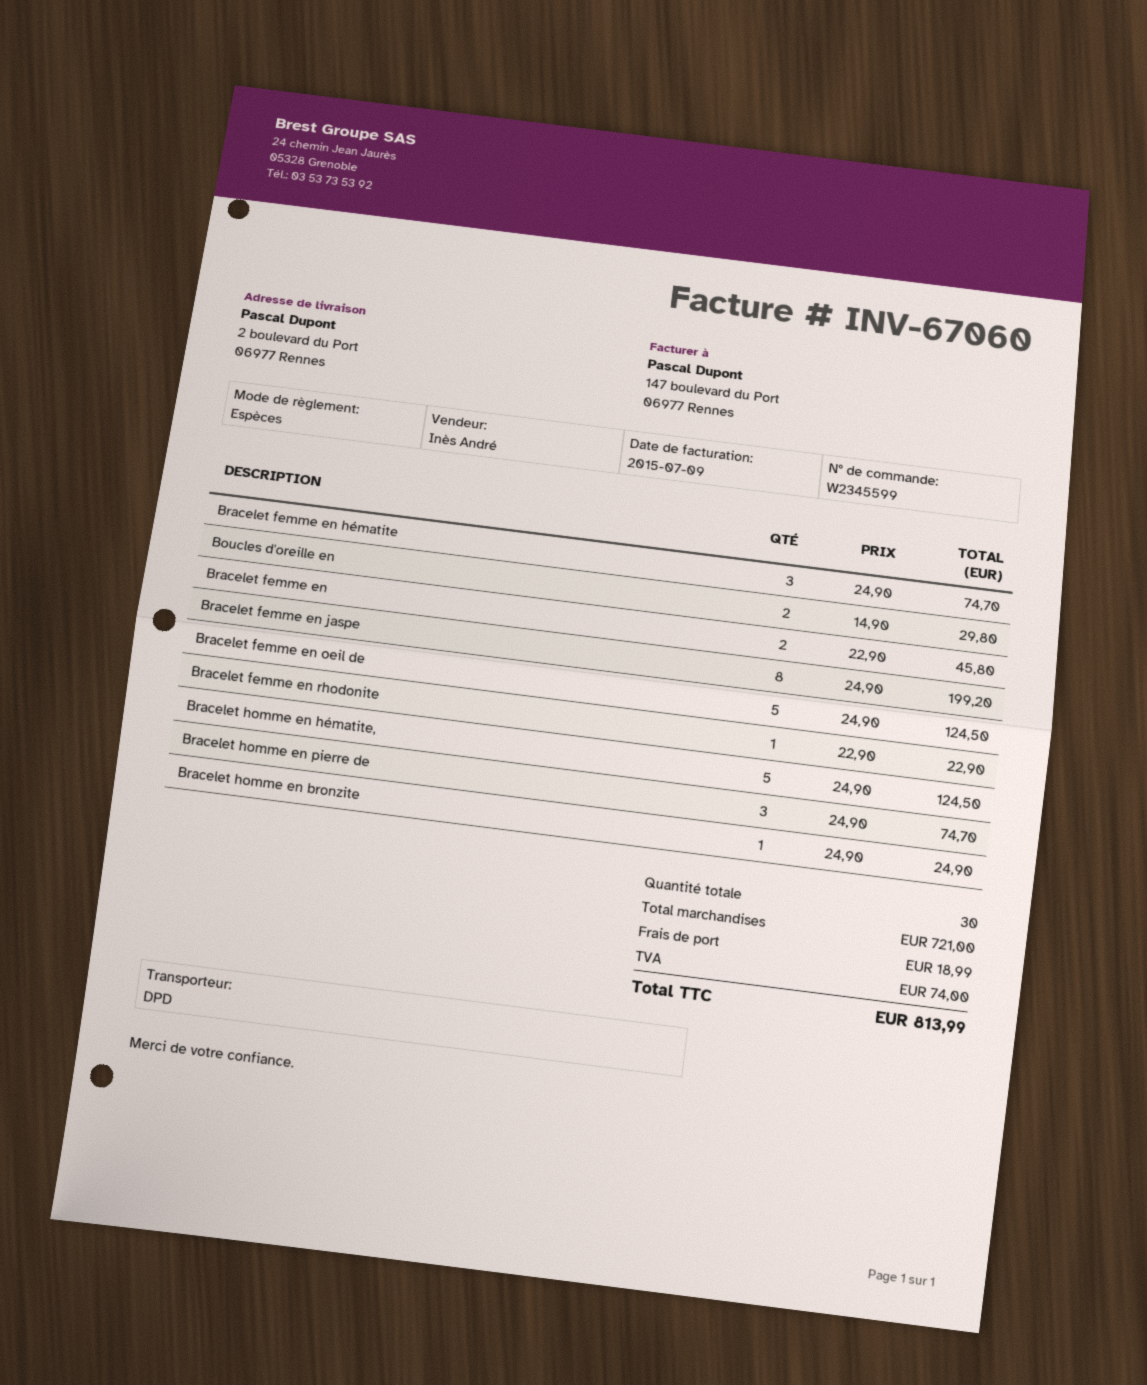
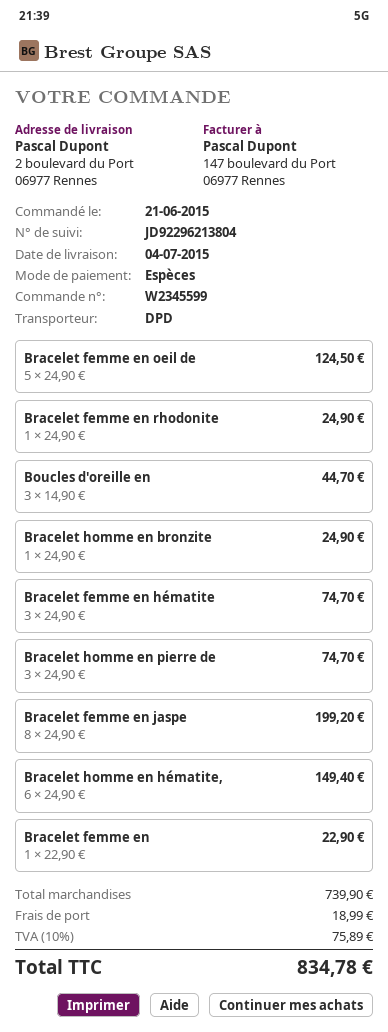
Boucles d'oreille en: 2 x 14.90 = 29.80 -> 3 x 14.90 = 44.70
Bracelet femme en: 2 x 22.90 = 45.80 -> 1 x 22.90 = 22.90
Bracelet femme en rhodonite: 1 x 22.90 = 22.90 -> 1 x 24.90 = 24.90
Bracelet homme en hématite,: 5 x 24.90 = 124.50 -> 6 x 24.90 = 149.40
subtotal: 721.00 -> 739.90
tax: 74.00 -> 75.89
total: 813.99 -> 834.78

